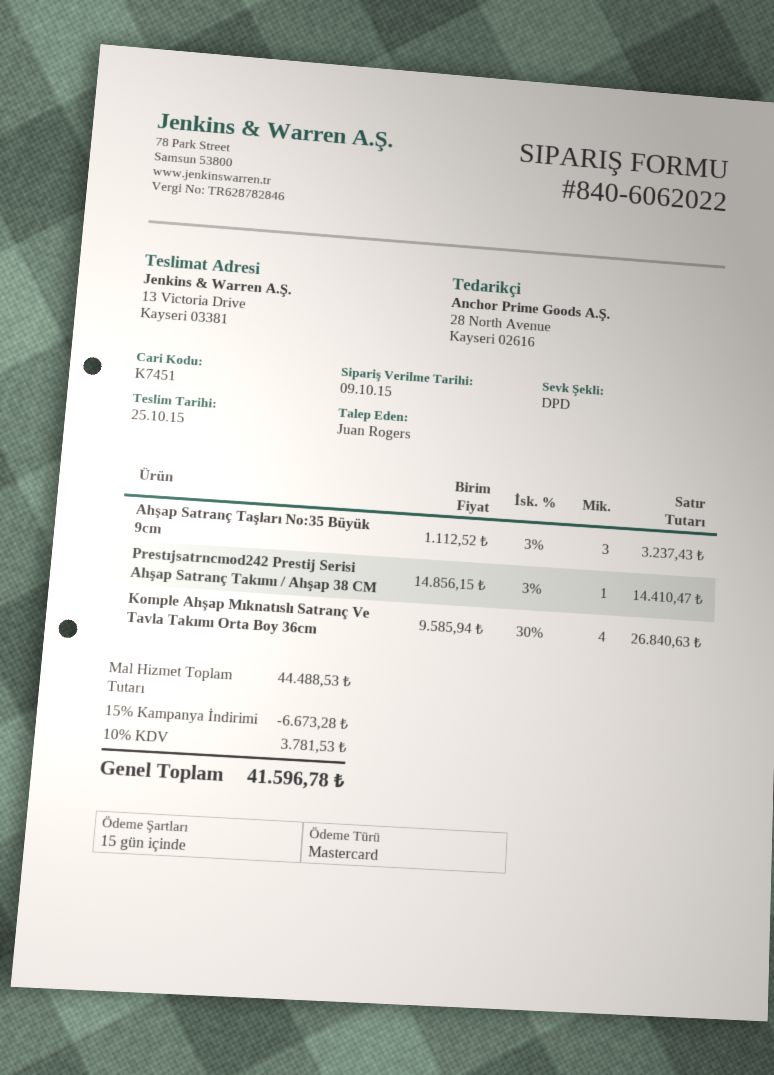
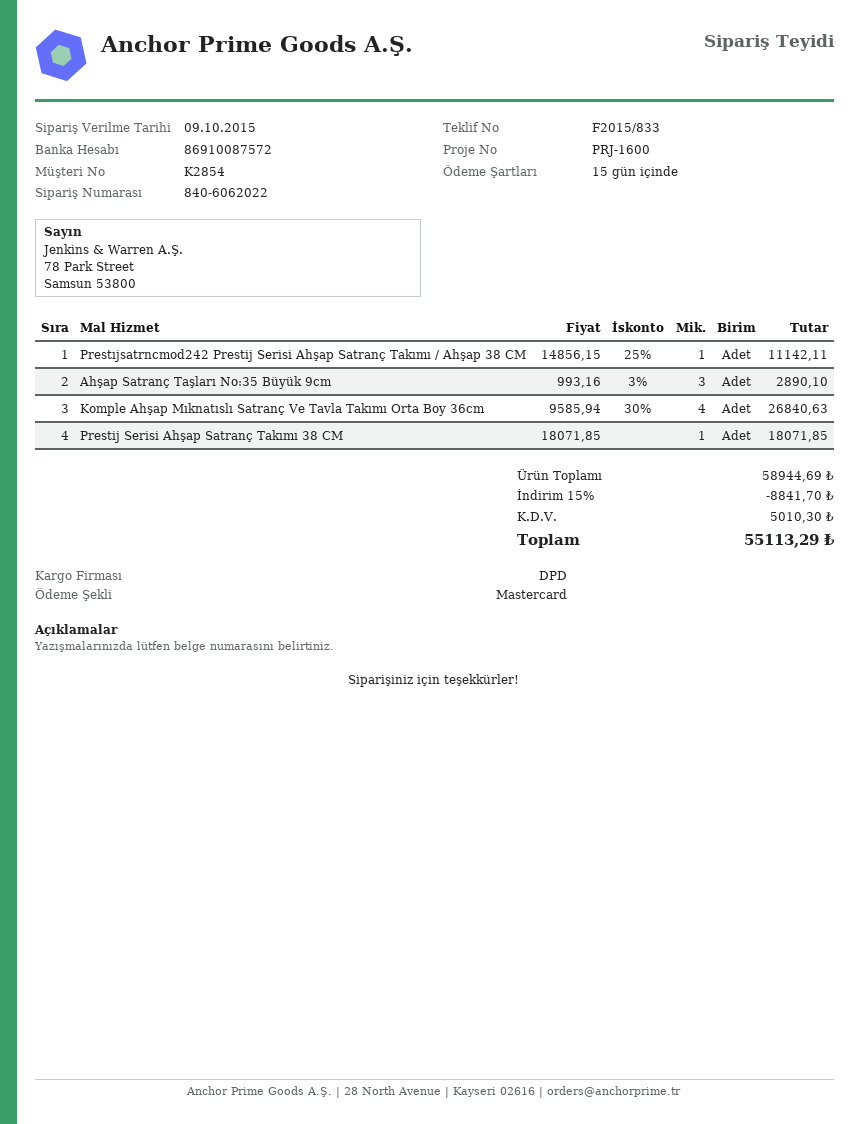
customer number: K7451 -> K2854
Ahşap Satranç Taşları No:35 Büyük 9cm: 3 x 1112.52 - 3% = 3237.43 -> 3 x 993.16 - 3% = 2890.10
Prestıjsatrncmod242 Prestij Serisi Ahşap Satranç Takımı / Ahşap 38 CM: 1 x 14856.15 - 3% = 14410.47 -> 1 x 14856.15 - 25% = 11142.11
Prestij Serisi Ahşap Satranç Takımı 38 CM: none -> 1 x 18071.85 = 18071.85
subtotal: 44488.53 -> 58944.69
discount: 15% = 6673.28 -> 15% = 8841.70
tax: 3781.53 -> 5010.30
total: 41596.78 -> 55113.29

